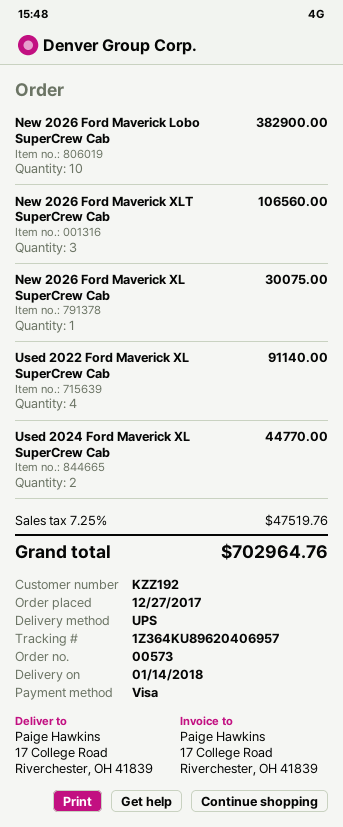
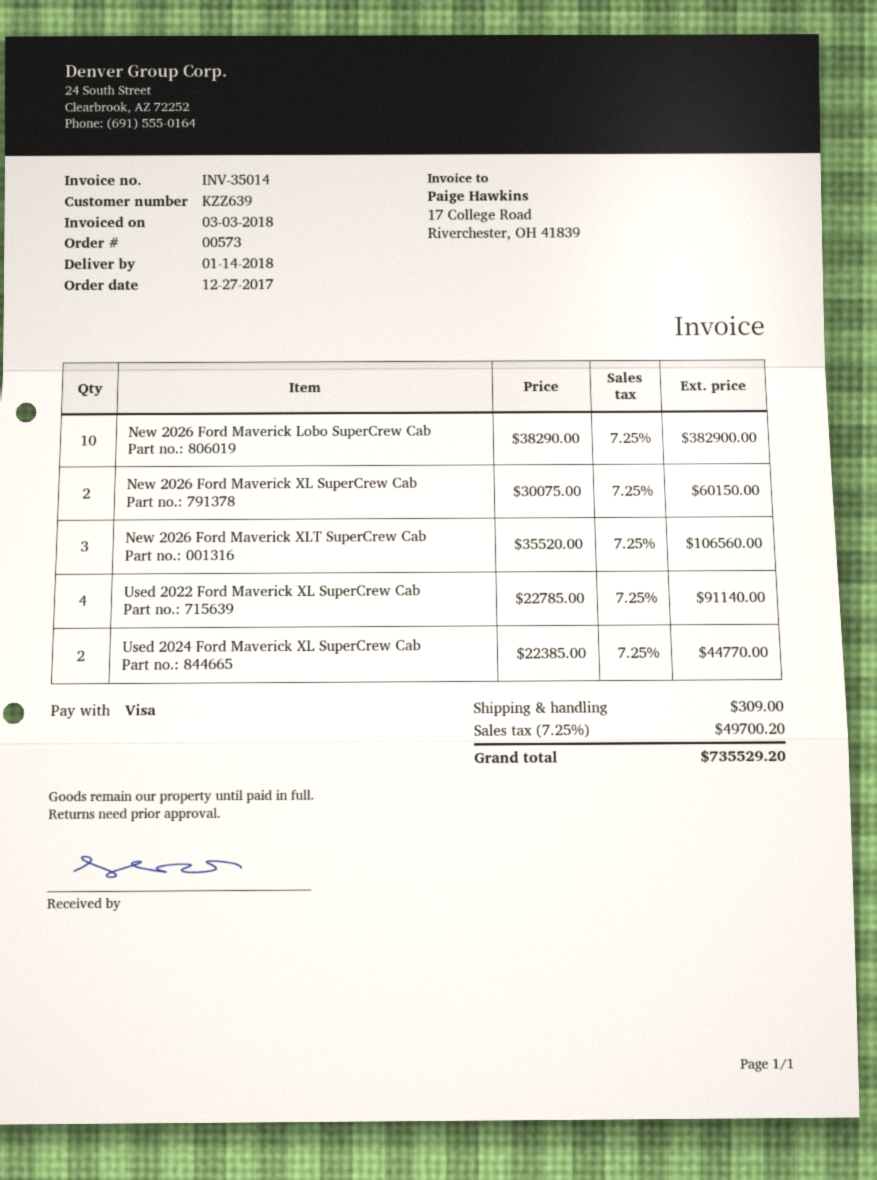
customer number: KZZ192 -> KZZ639
New 2026 Ford Maverick XL SuperCrew Cab: 1 for 30075.00 -> 2 for 60150.00
shipping: none -> 309.00
tax: 7.25% = 47519.76 -> 7.25% = 49700.20
total: 702964.76 -> 735529.20

